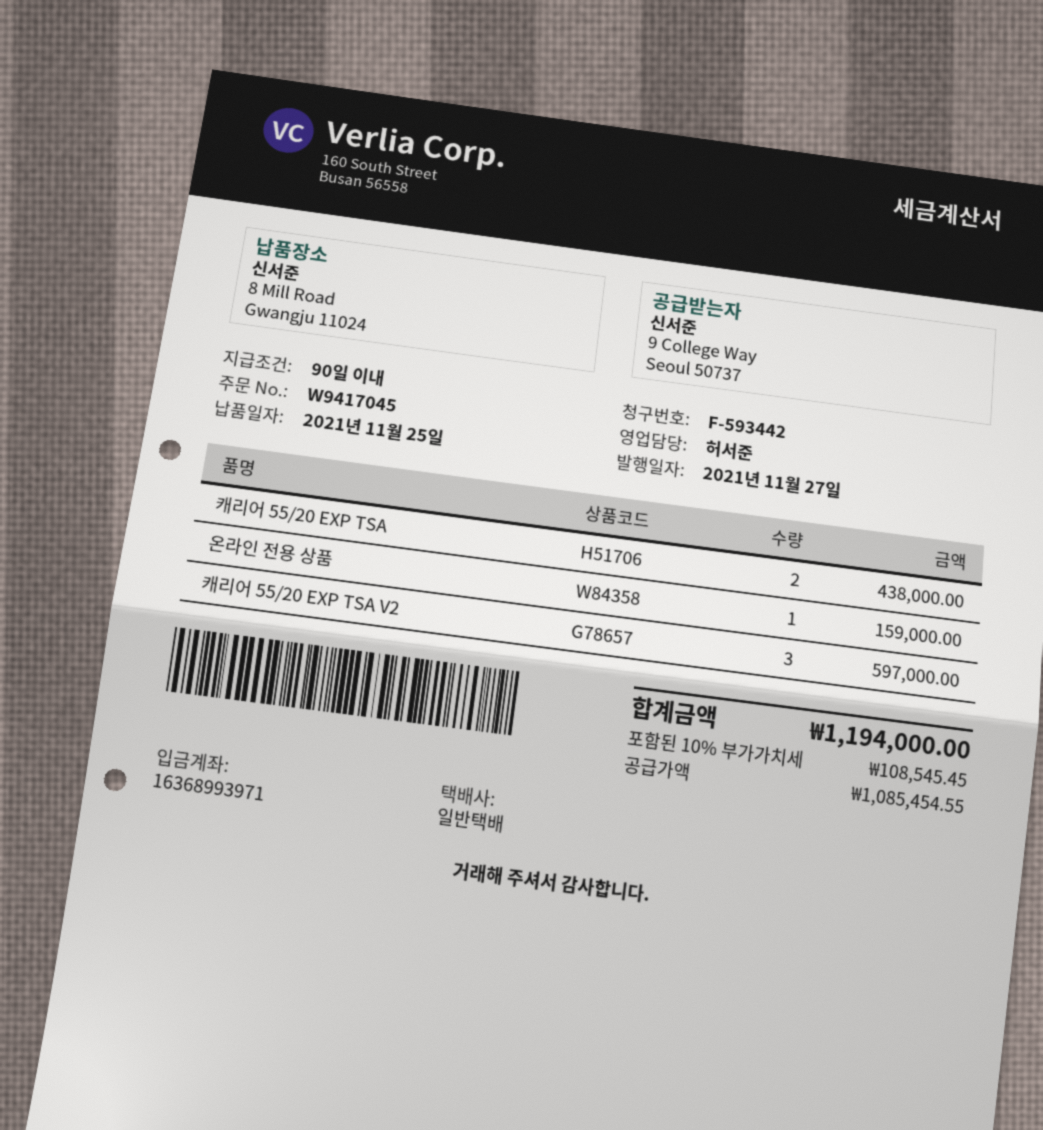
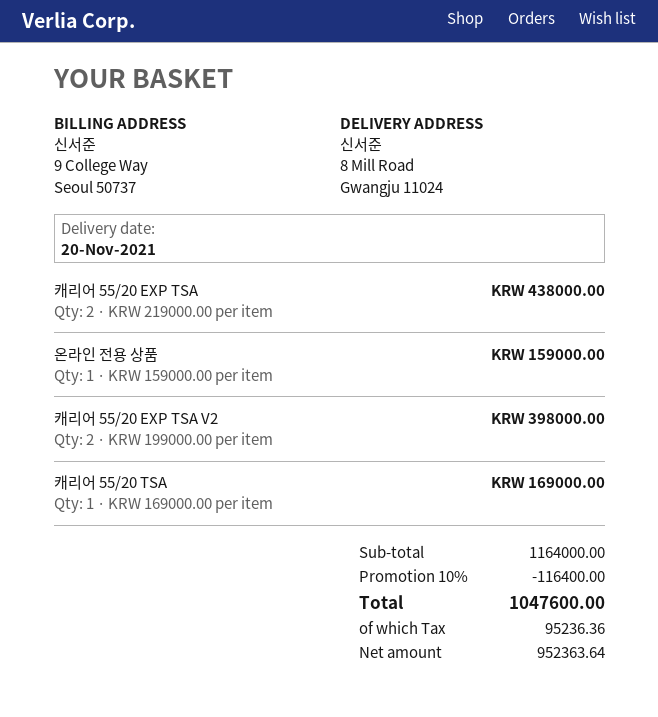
delivery date: 2021-11-25 -> 2021-11-20
캐리어 55/20 EXP TSA V2: 3 for 597000.00 -> 2 for 398000.00
캐리어 55/20 TSA: none -> 1 for 169000.00
discount: none -> 10% = 116400.00
net: 1085454.55 -> 952363.64
tax: 108545.45 -> 95236.36
total: 1194000.00 -> 1047600.00

